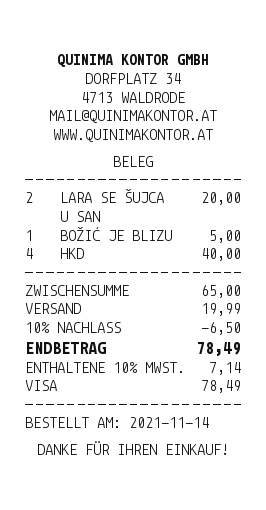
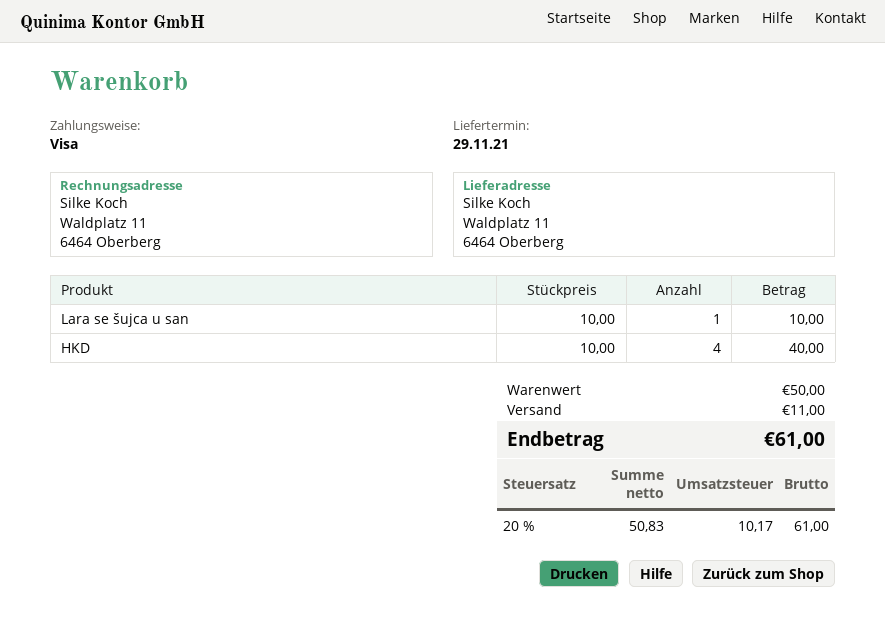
LARA SE ŠUJCA U SAN: 2 for 20.00 -> 1 for 10.00
BOŽIĆ JE BLIZU: 1 for 5.00 -> none
subtotal: 65.00 -> 50.00
discount: 10% = 6.50 -> none
shipping: 19.99 -> 11.00
tax: 10% = 7.14 -> 20% = 10.17
total: 78.49 -> 61.00

